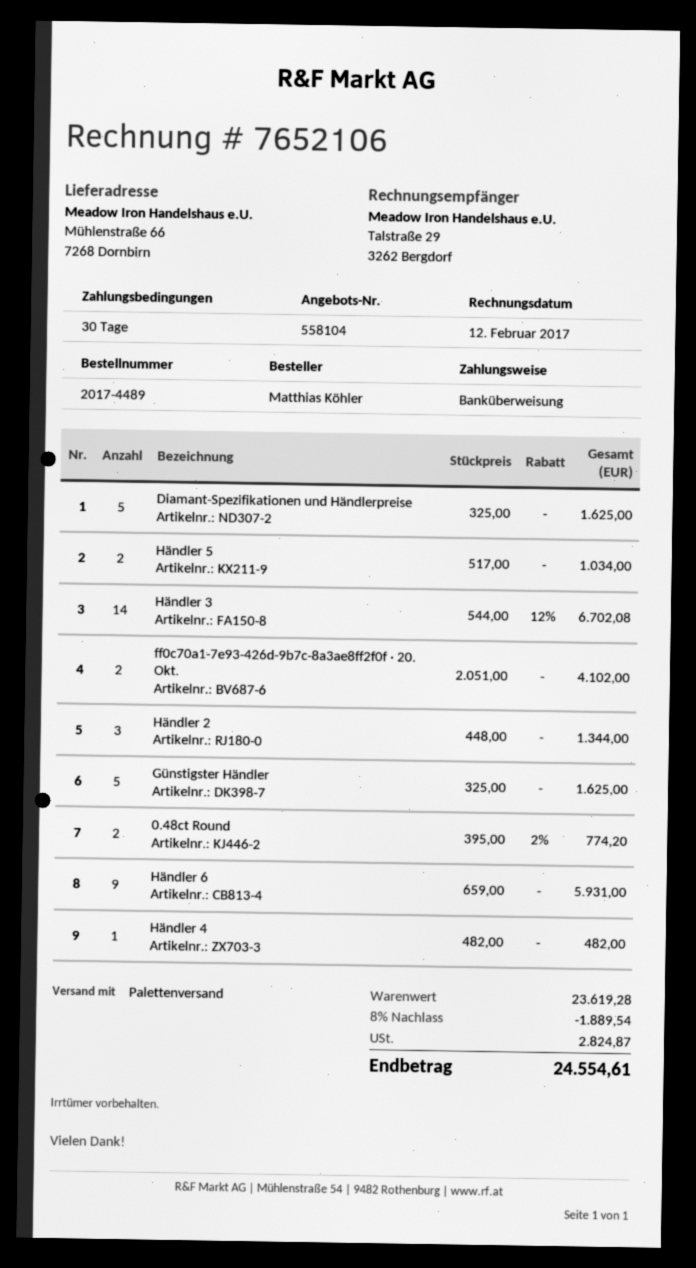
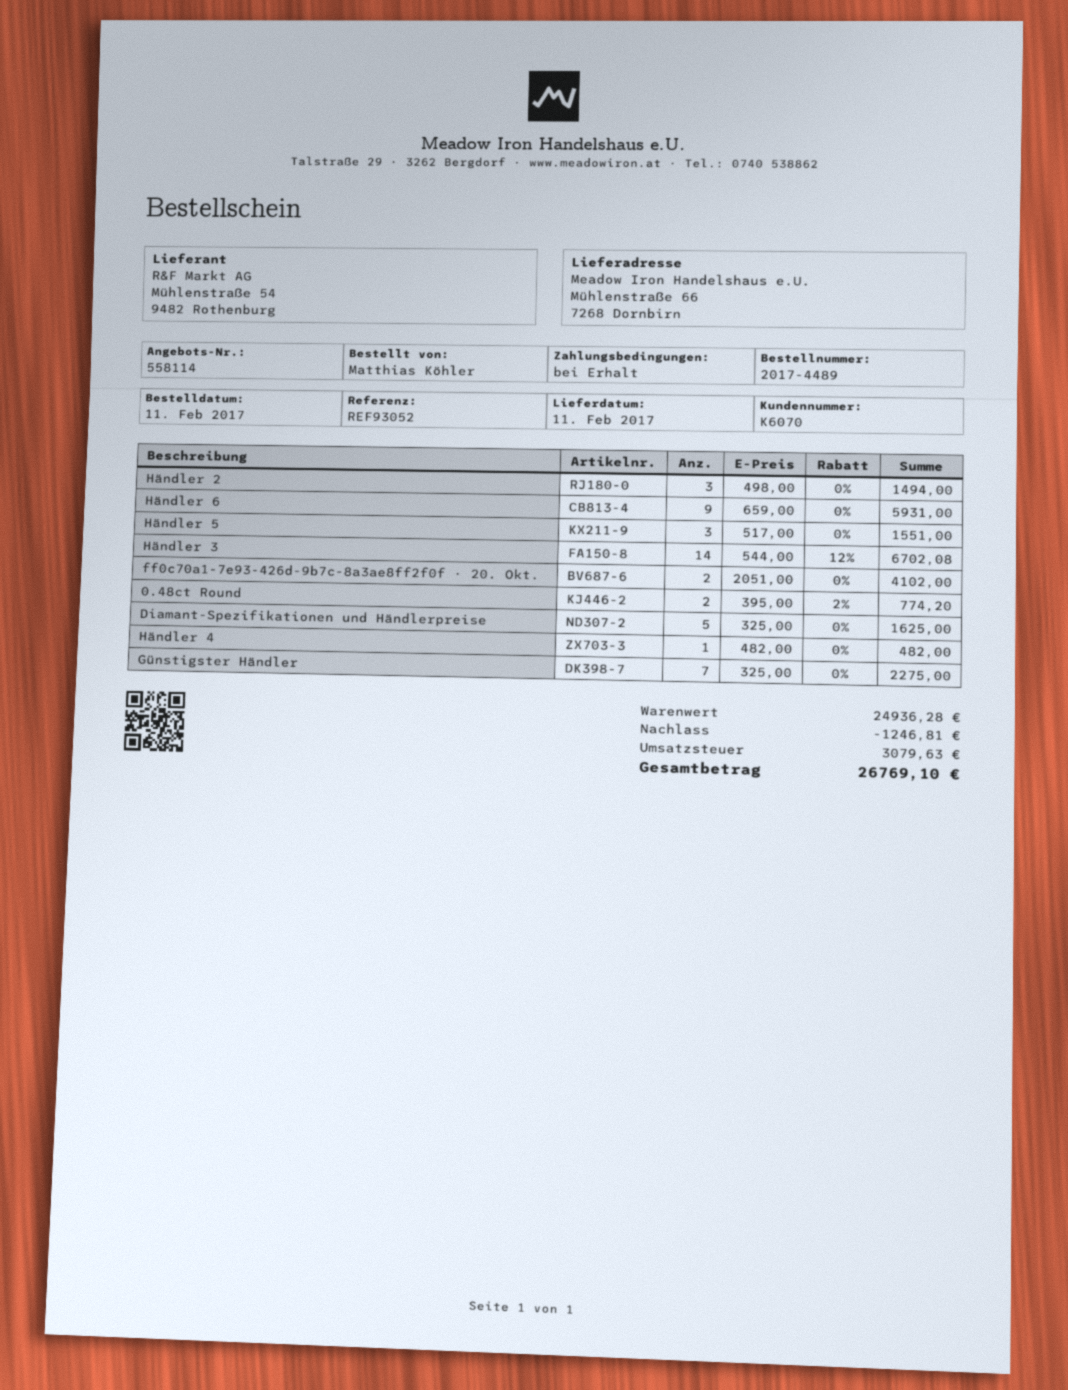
quote number: 558104 -> 558114
payment terms: 30 days -> on receipt
Händler 5: 2 x 517.00 = 1034.00 -> 3 x 517.00 = 1551.00
Händler 2: 3 x 448.00 = 1344.00 -> 3 x 498.00 = 1494.00
Günstigster Händler: 5 x 325.00 = 1625.00 -> 7 x 325.00 = 2275.00
subtotal: 23619.28 -> 24936.28
discount: 1889.54 -> 1246.81
tax: 2824.87 -> 3079.63
total: 24554.61 -> 26769.10

